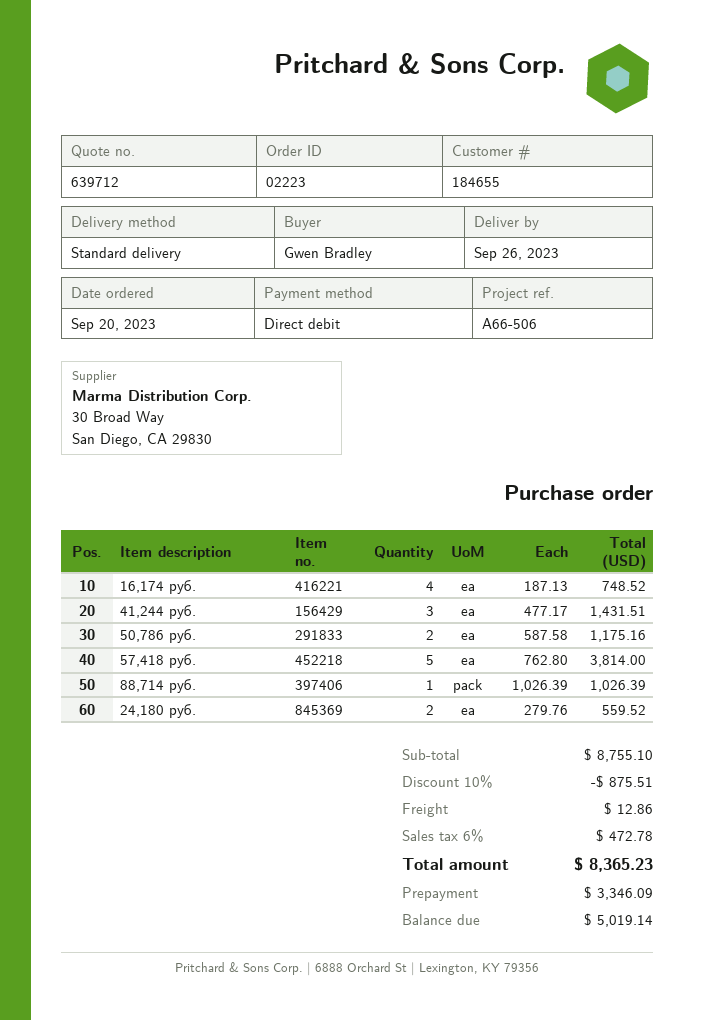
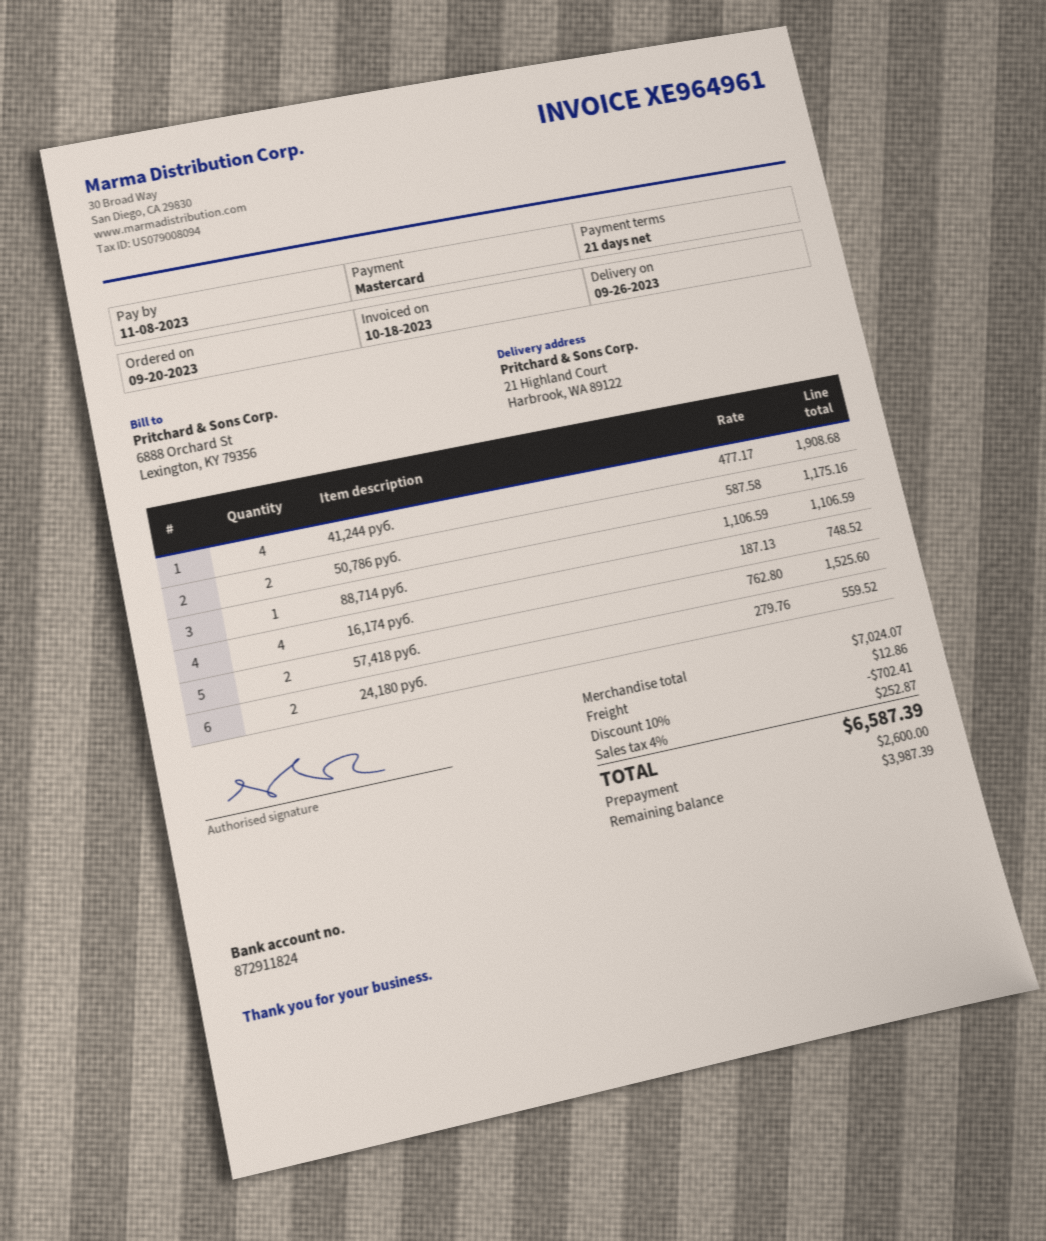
payment method: direct debit -> Mastercard
41,244 руб.: 3 x 477.17 = 1431.51 -> 4 x 477.17 = 1908.68
57,418 руб.: 5 x 762.80 = 3814.00 -> 2 x 762.80 = 1525.60
88,714 руб.: 1 x 1026.39 = 1026.39 -> 1 x 1106.59 = 1106.59
subtotal: 8755.10 -> 7024.07
discount: 10% = 875.51 -> 10% = 702.41
tax: 6% = 472.78 -> 4% = 252.87
total: 8365.23 -> 6587.39
deposit: 3346.09 -> 2600.00
balance: 5019.14 -> 3987.39

